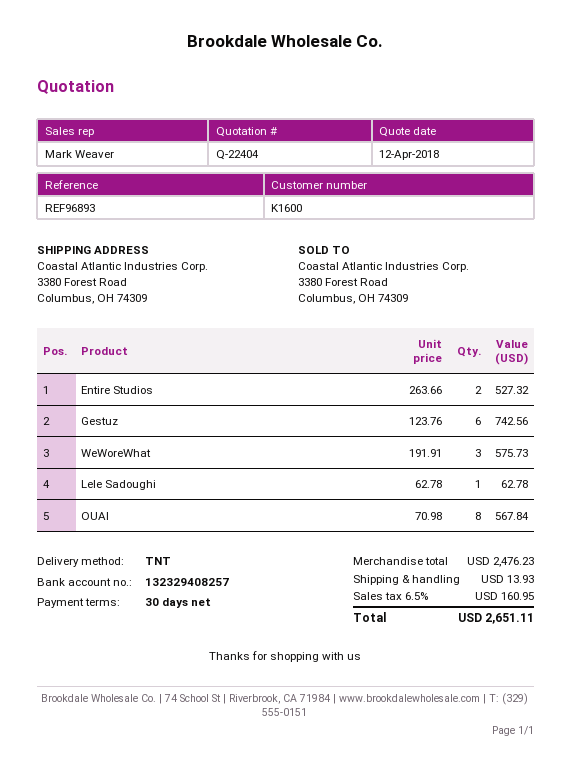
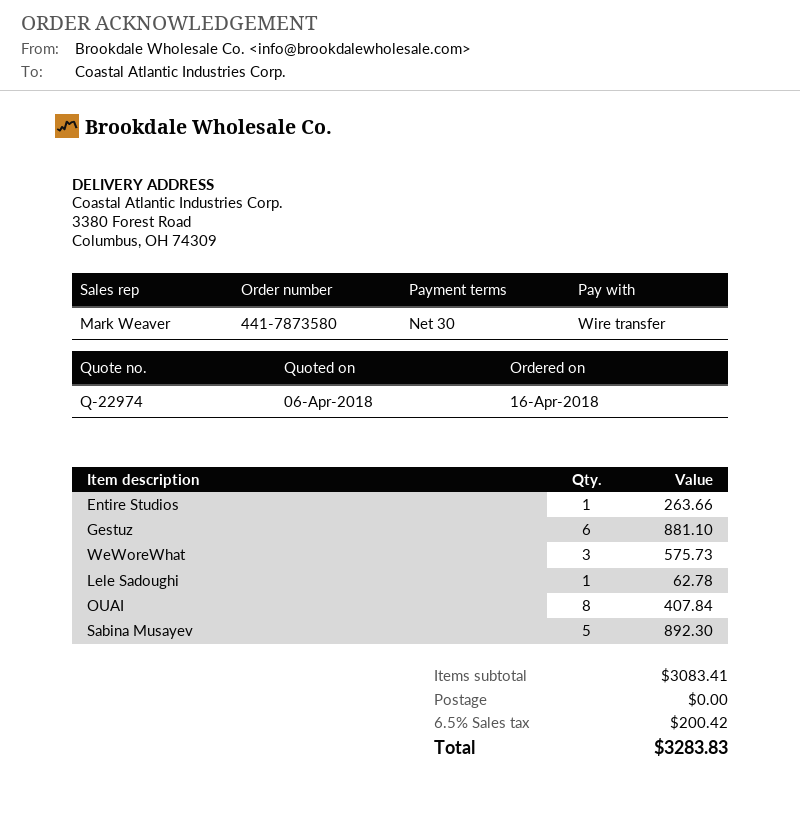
quote number: Q-22404 -> Q-22974
quote date: 2018-04-12 -> 2018-04-06
Entire Studios: 2 for 527.32 -> 1 for 263.66
Gestuz: 6 for 742.56 -> 6 for 881.10
OUAI: 8 for 567.84 -> 8 for 407.84
Sabina Musayev: none -> 5 for 892.30
subtotal: 2476.23 -> 3083.41
shipping: 13.93 -> 0.00
tax: 6.5% = 160.95 -> 6.5% = 200.42
total: 2651.11 -> 3283.83

